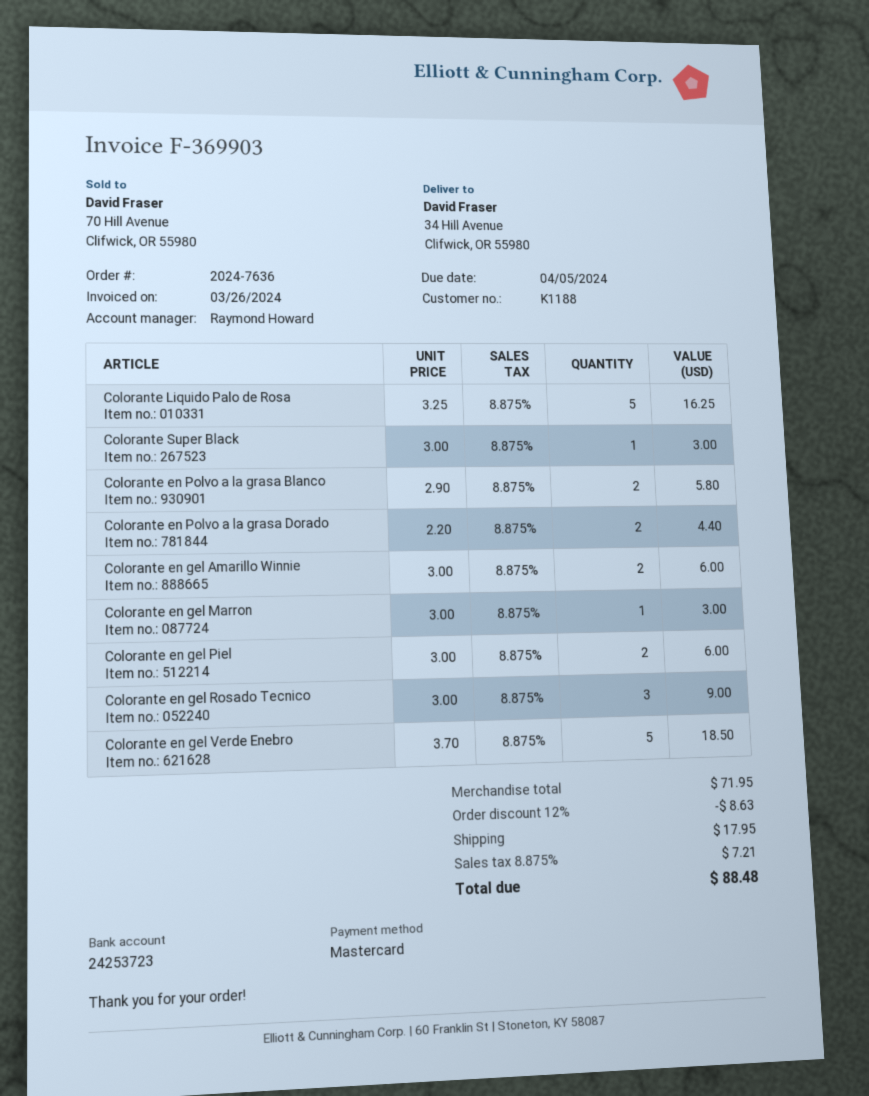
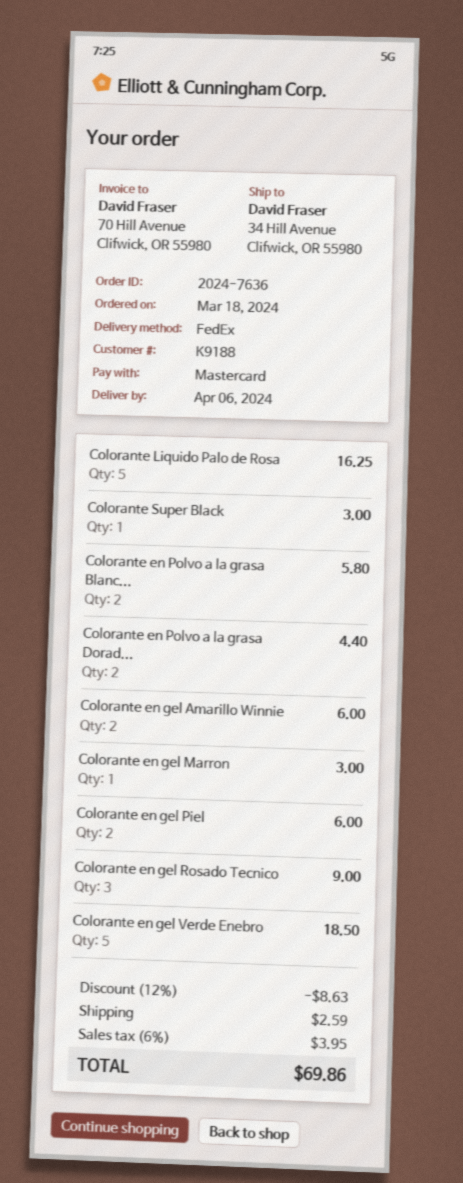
customer number: K1188 -> K9188
shipping: 17.95 -> 2.59
tax: 8.875% = 7.21 -> 6% = 3.95
total: 88.48 -> 69.86

